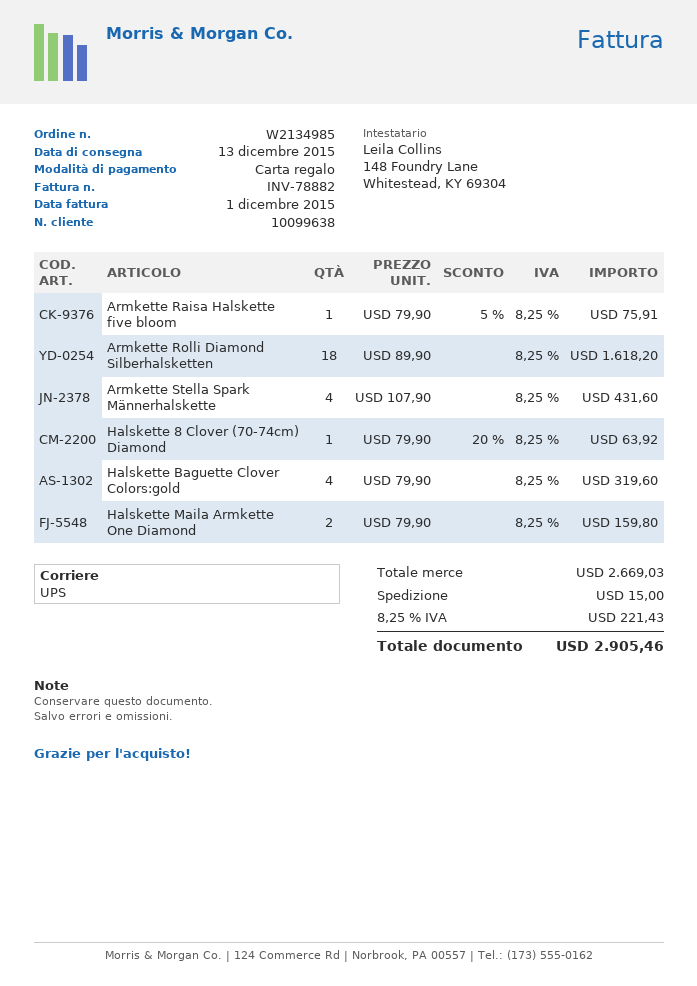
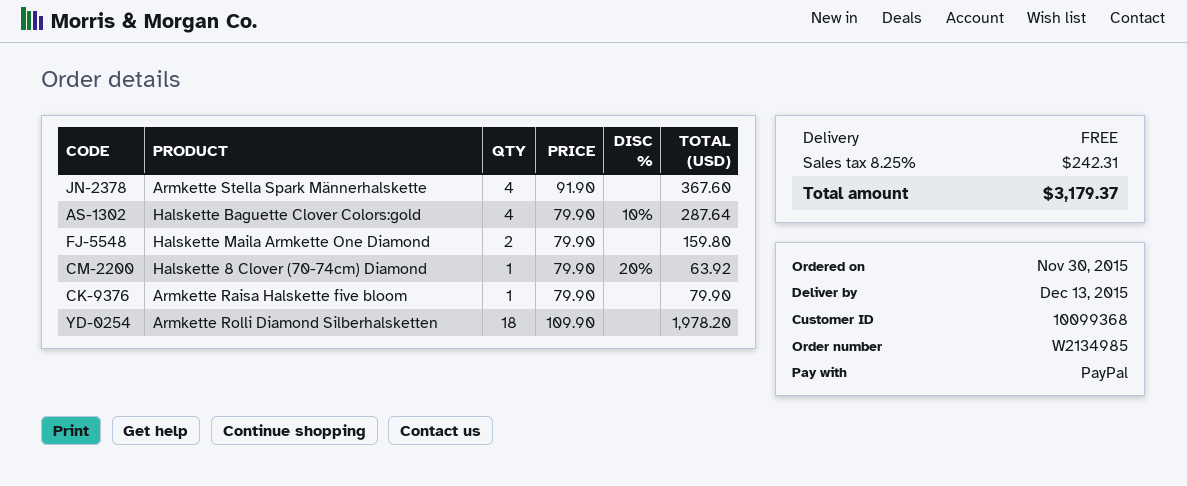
customer number: 10099638 -> 10099368
payment method: gift card -> PayPal
Armkette Raisa Halskette five bloom: 1 x 79.90 - 5% = 75.91 -> 1 x 79.90 = 79.90
Armkette Rolli Diamond Silberhalsketten: 18 x 89.90 = 1618.20 -> 18 x 109.90 = 1978.20
Armkette Stella Spark Männerhalskette: 4 x 107.90 = 431.60 -> 4 x 91.90 = 367.60
Halskette Baguette Clover Colors:gold: 4 x 79.90 = 319.60 -> 4 x 79.90 - 10% = 287.64
shipping: 15.00 -> 0.00
tax: 8.25% = 221.43 -> 8.25% = 242.31
total: 2905.46 -> 3179.37

